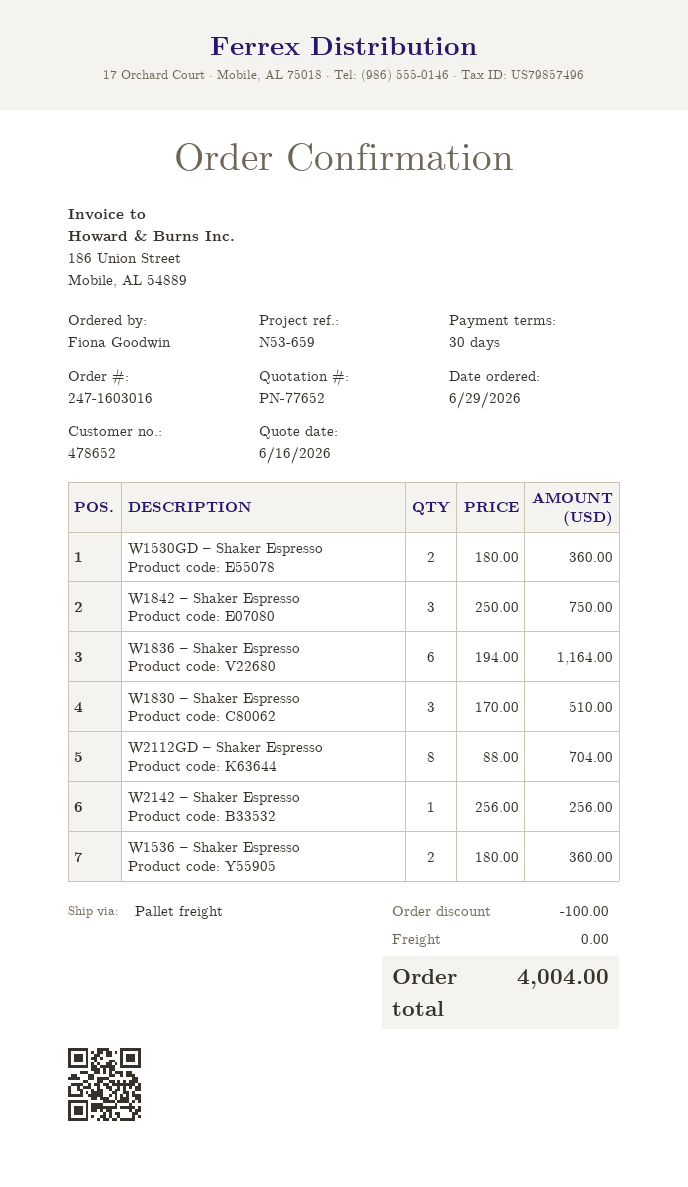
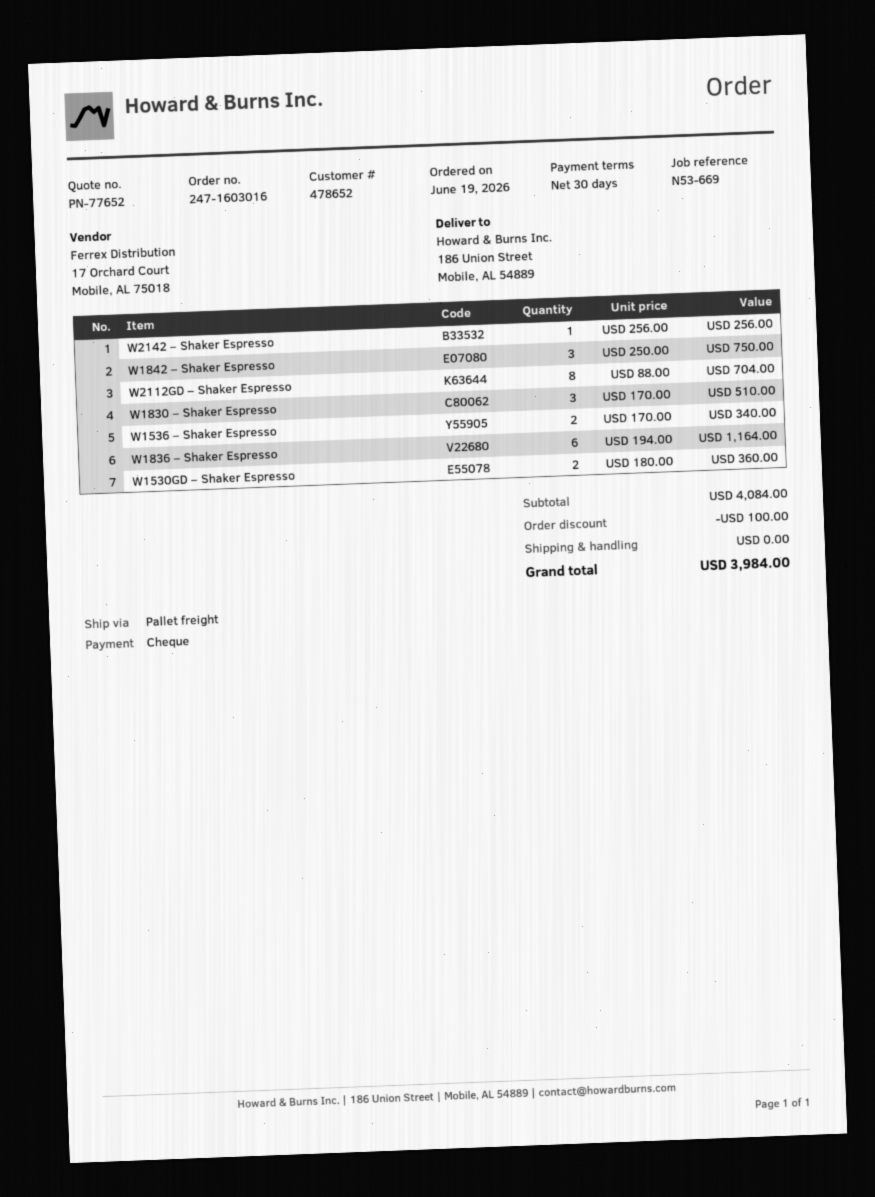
order date: 2026-06-29 -> 2026-06-19
reference: N53-659 -> N53-669
W1536 – Shaker Espresso: 2 x 180.00 = 360.00 -> 2 x 170.00 = 340.00
total: 4004.00 -> 3984.00

